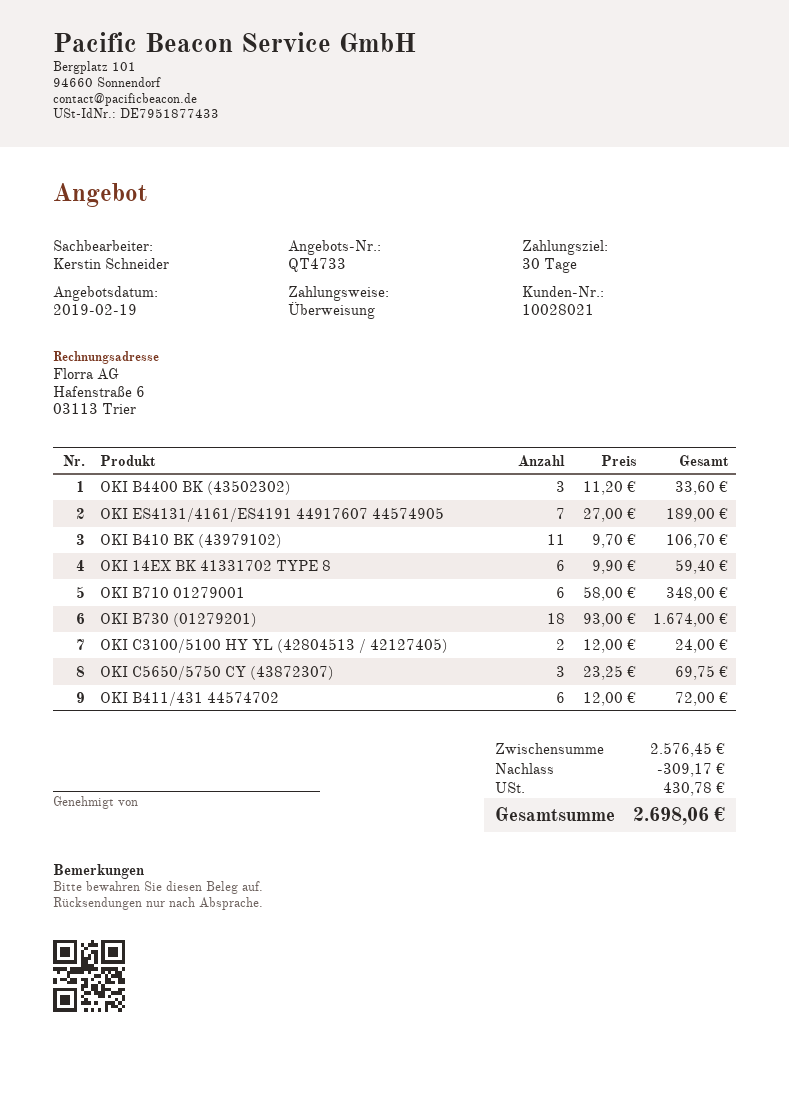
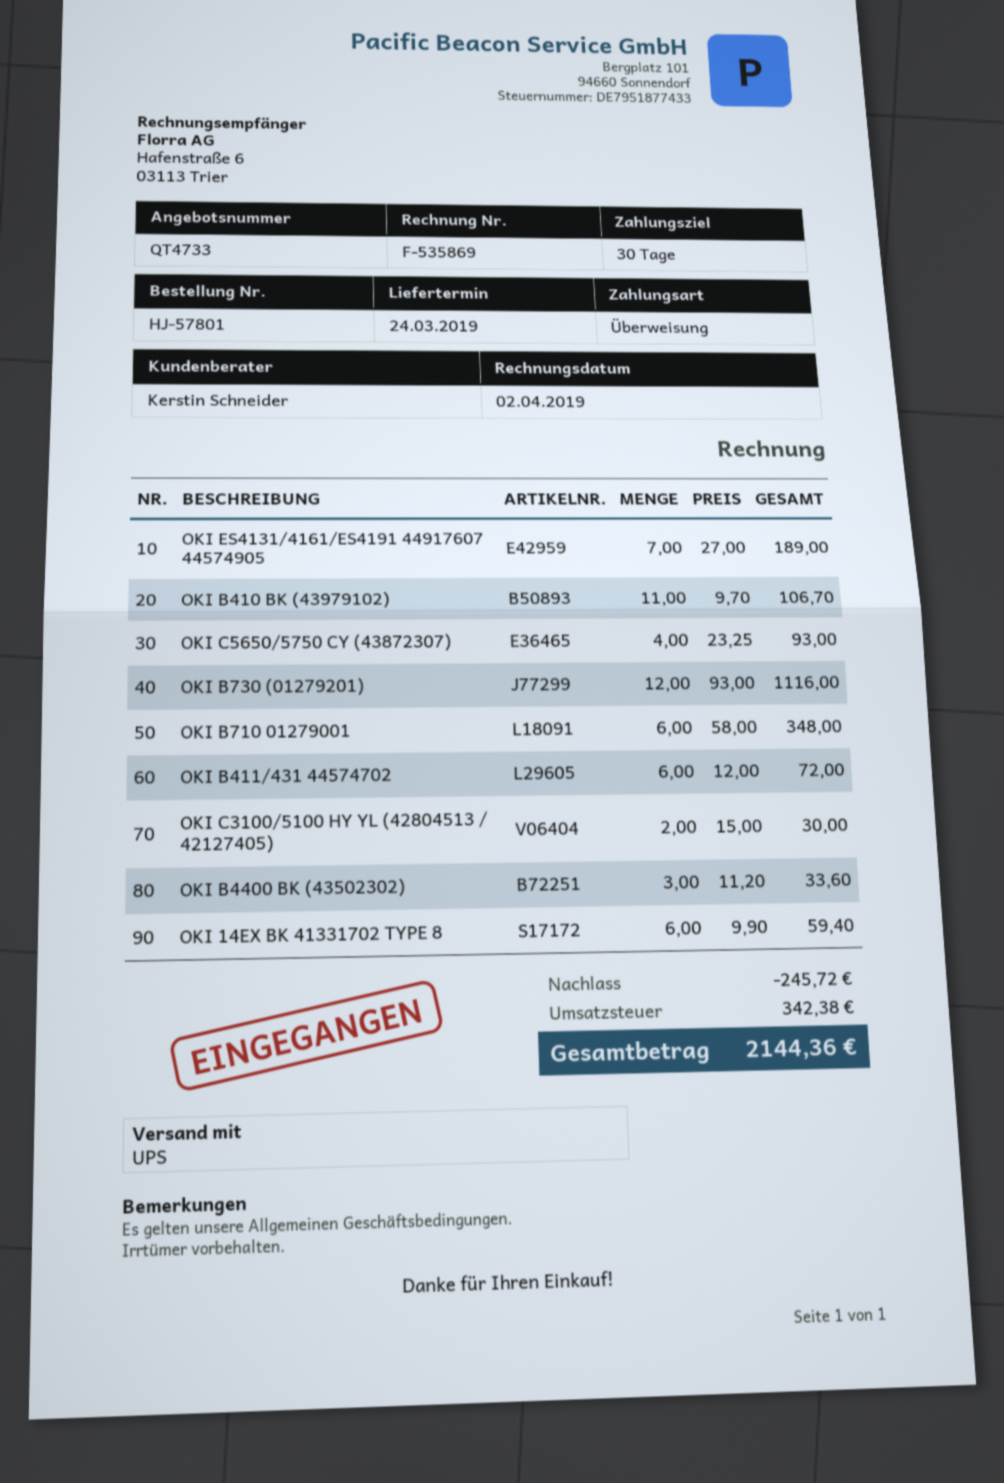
OKI B730 (01279201): 18 x 93.00 = 1674.00 -> 12 x 93.00 = 1116.00
OKI C3100/5100 HY YL (42804513 / 42127405): 2 x 12.00 = 24.00 -> 2 x 15.00 = 30.00
OKI C5650/5750 CY (43872307): 3 x 23.25 = 69.75 -> 4 x 23.25 = 93.00
discount: 309.17 -> 245.72
tax: 430.78 -> 342.38
total: 2698.06 -> 2144.36

